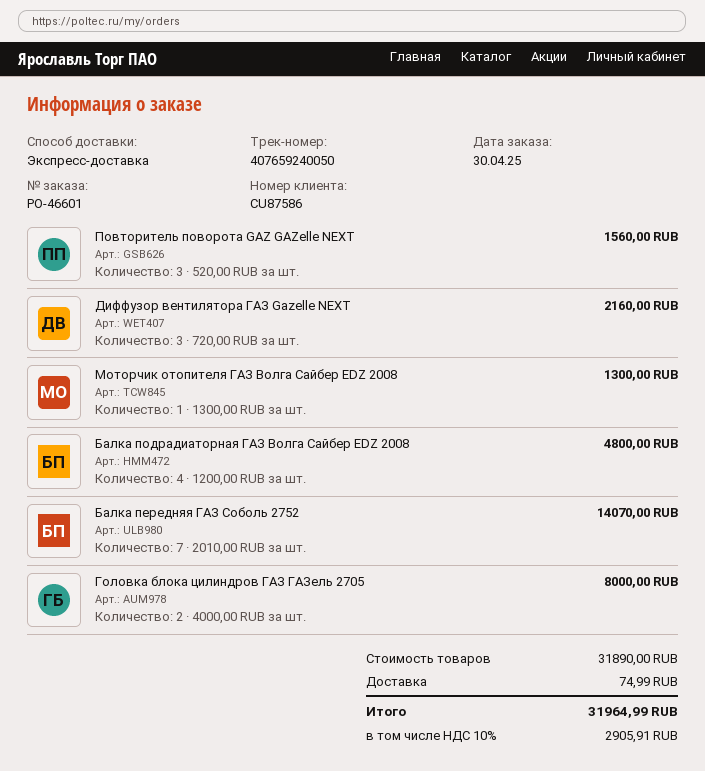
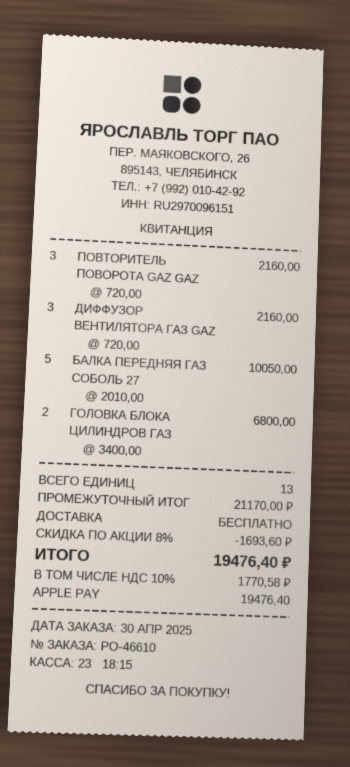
order number: PO-46601 -> PO-46610
Повторитель поворота GAZ GAZelle NEXT: 3 x 520.00 = 1560.00 -> 3 x 720.00 = 2160.00
Моторчик отопителя ГАЗ Волга Сайбер EDZ 2008: 1 x 1300.00 = 1300.00 -> none
Балка подрадиаторная ГАЗ Волга Сайбер EDZ 2008: 4 x 1200.00 = 4800.00 -> none
Балка передняя ГАЗ Соболь 2752: 7 x 2010.00 = 14070.00 -> 5 x 2010.00 = 10050.00
Головка блока цилиндров ГАЗ ГАЗель 2705: 2 x 4000.00 = 8000.00 -> 2 x 3400.00 = 6800.00
subtotal: 31890.00 -> 21170.00
discount: none -> 8% = 1693.60
shipping: 74.99 -> 0.00
tax: 10% = 2905.91 -> 10% = 1770.58
total: 31964.99 -> 19476.40

